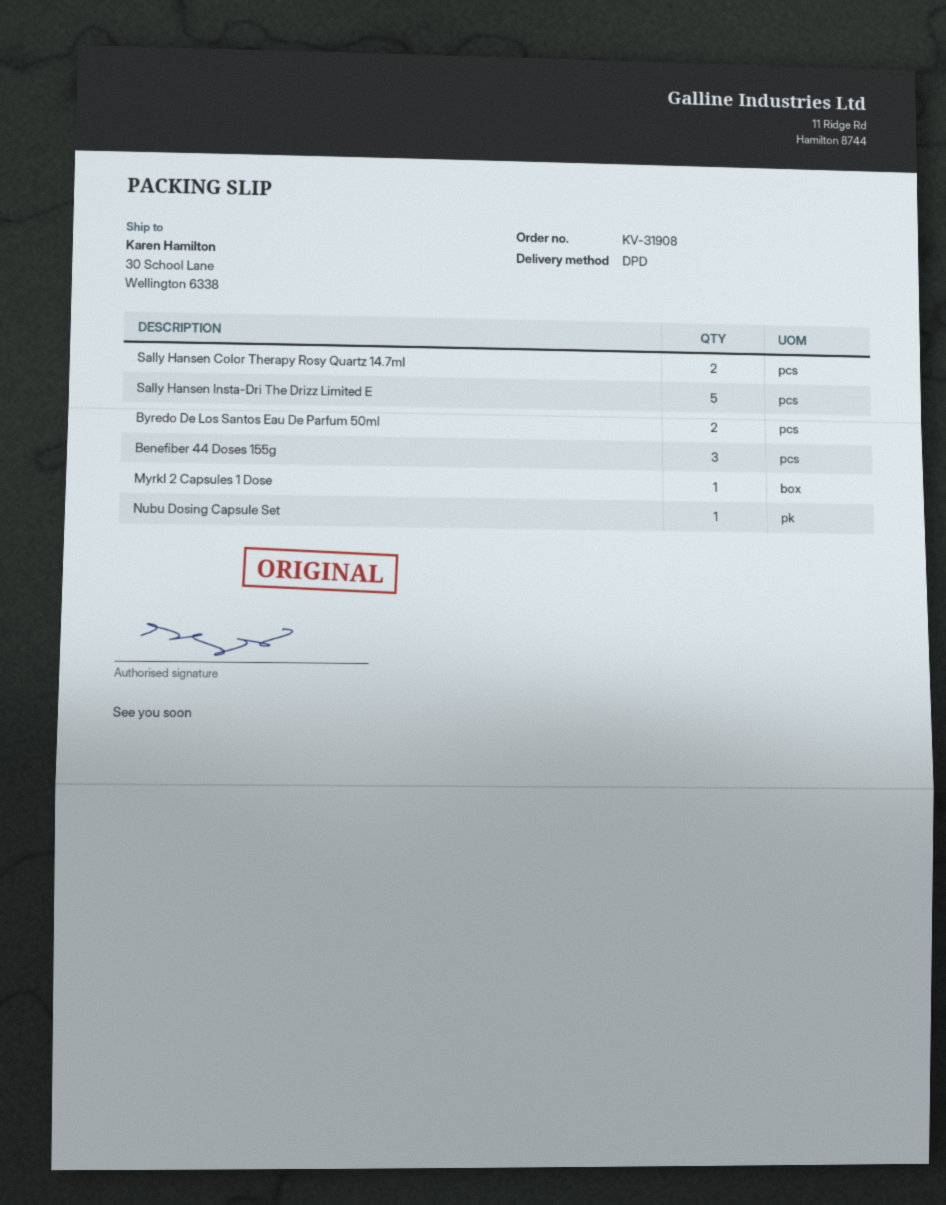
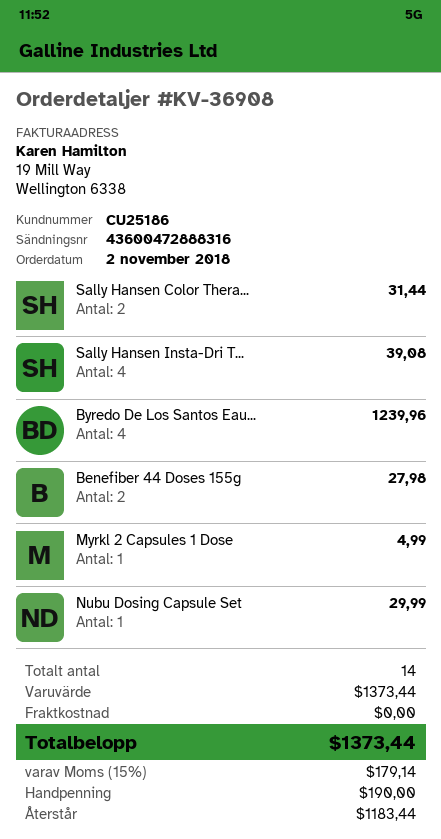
order number: KV-31908 -> KV-36908
Sally Hansen Insta-Dri The Drizz Limited E: 5 -> 4
Byredo De Los Santos Eau De Parfum 50ml: 2 -> 4
Benefiber 44 Doses 155g: 3 -> 2

